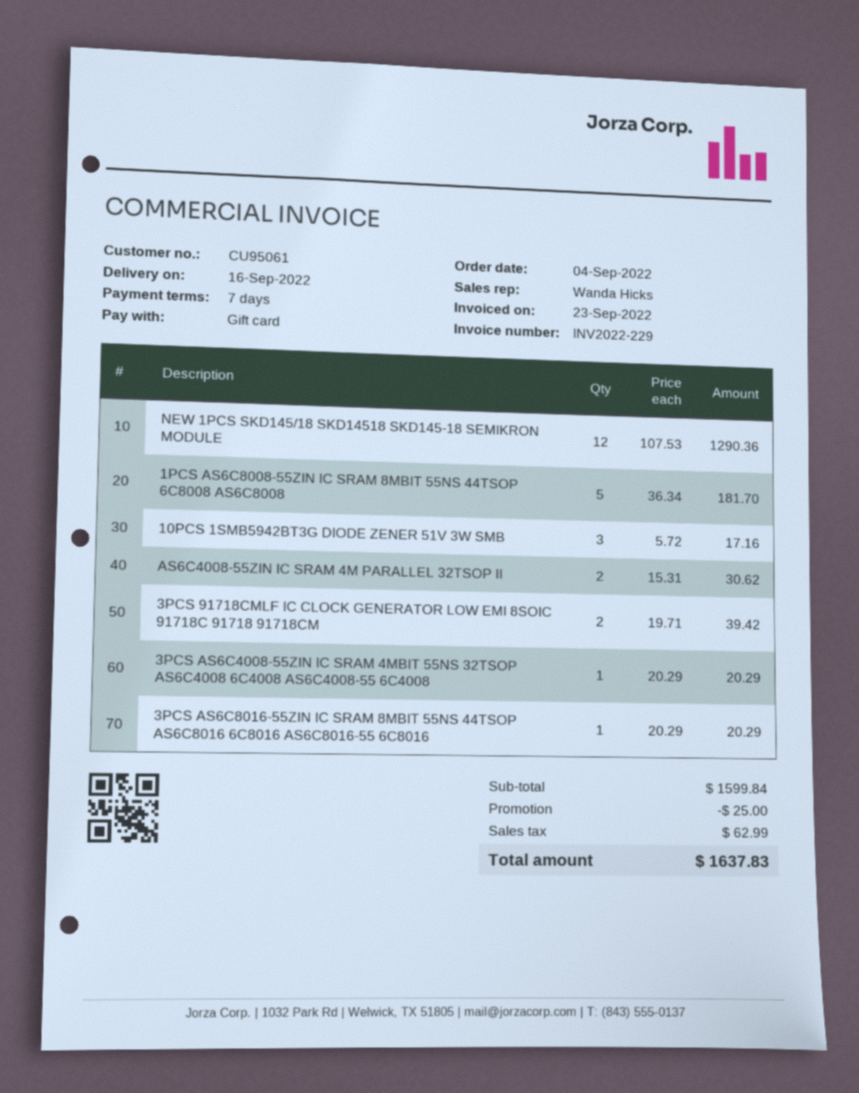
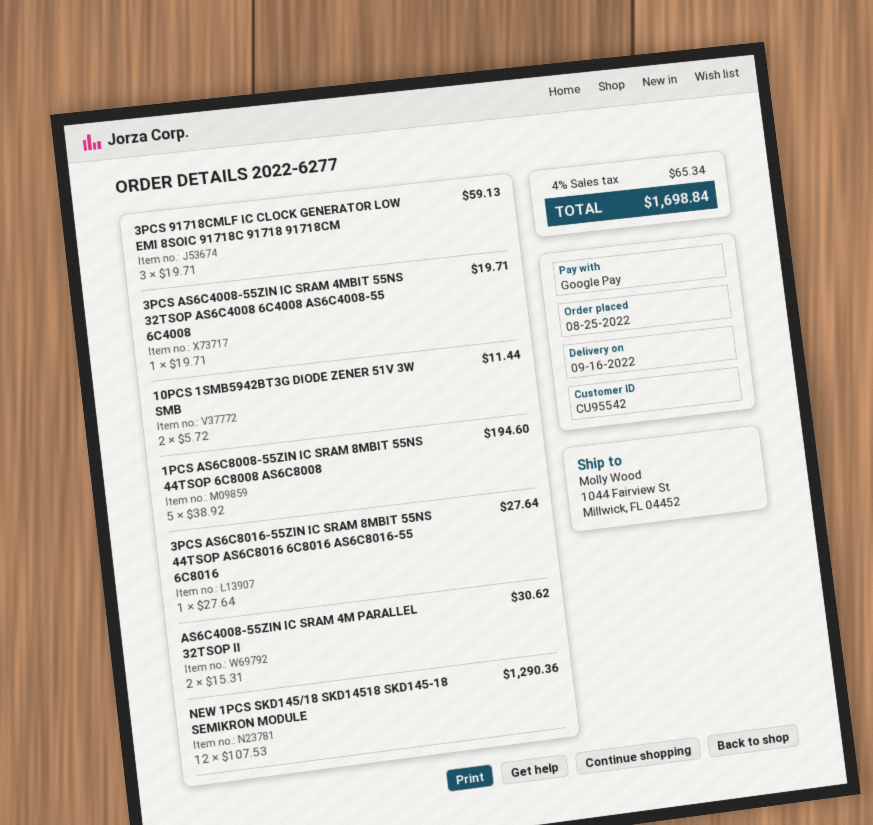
order date: 2022-09-04 -> 2022-08-25
customer number: CU95061 -> CU95542
payment method: gift card -> Google Pay
1PCS AS6C8008-55ZIN IC SRAM 8MBIT 55NS 44TSOP 6C8008 AS6C8008: 5 x 36.34 = 181.70 -> 5 x 38.92 = 194.60
10PCS 1SMB5942BT3G DIODE ZENER 51V 3W SMB: 3 x 5.72 = 17.16 -> 2 x 5.72 = 11.44
3PCS 91718CMLF IC CLOCK GENERATOR LOW EMI 8SOIC 91718C 91718 91718CM: 2 x 19.71 = 39.42 -> 3 x 19.71 = 59.13
3PCS AS6C4008-55ZIN IC SRAM 4MBIT 55NS 32TSOP AS6C4008 6C4008 AS6C4008-55 6C4008: 1 x 20.29 = 20.29 -> 1 x 19.71 = 19.71
3PCS AS6C8016-55ZIN IC SRAM 8MBIT 55NS 44TSOP AS6C8016 6C8016 AS6C8016-55 6C8016: 1 x 20.29 = 20.29 -> 1 x 27.64 = 27.64
discount: 25.00 -> none
tax: 62.99 -> 65.34
total: 1637.83 -> 1698.84

